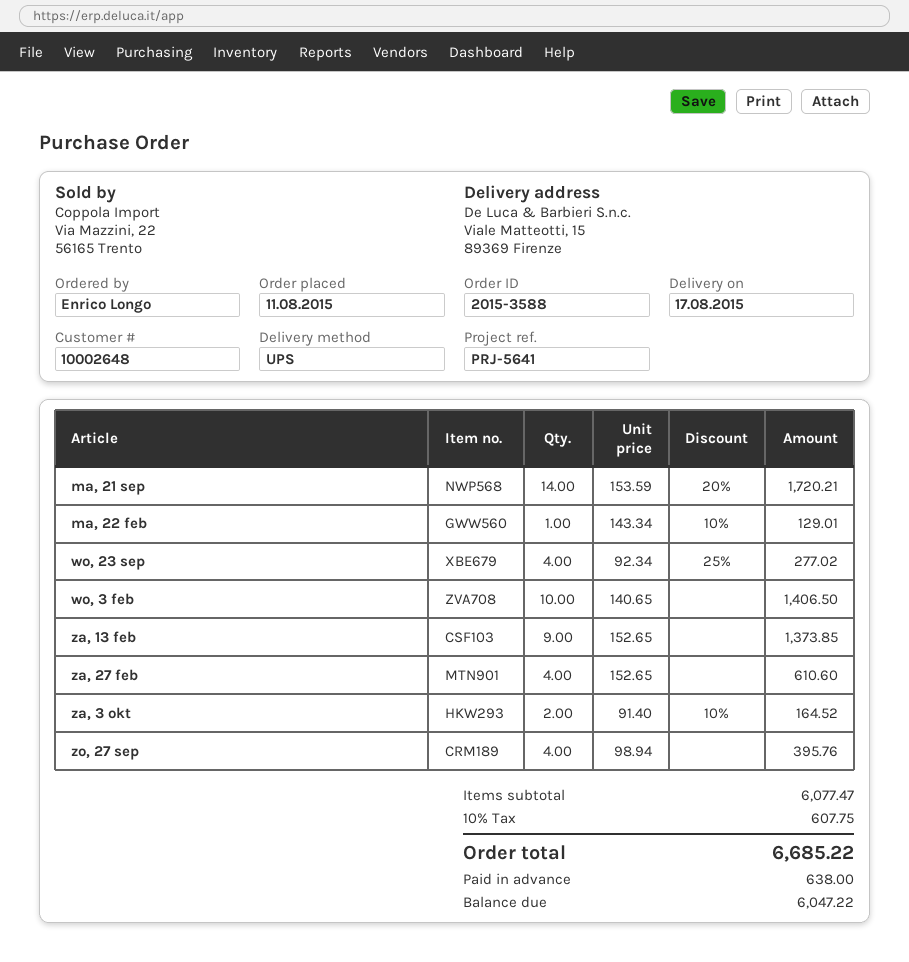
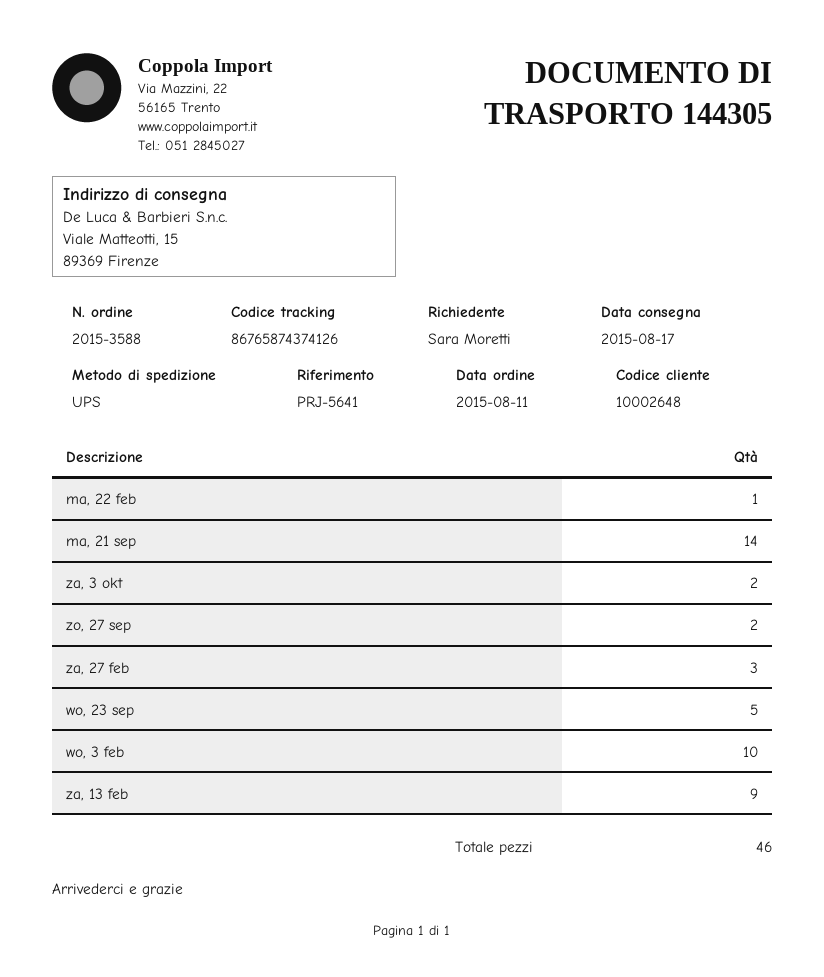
ordered by: Enrico Longo -> Sara Moretti
wo, 23 sep: 4 -> 5
za, 27 feb: 4 -> 3
zo, 27 sep: 4 -> 2

